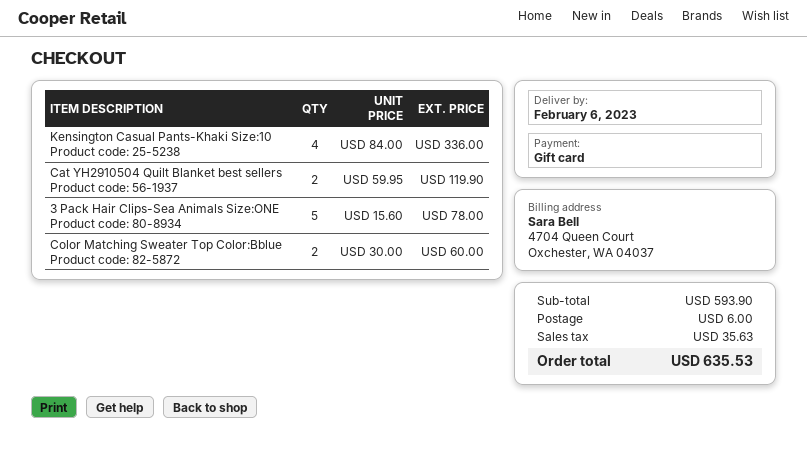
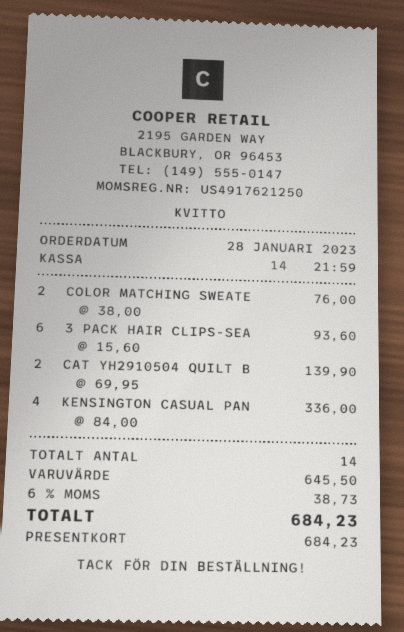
Cat YH2910504 Quilt Blanket best sellers: 2 x 59.95 = 119.90 -> 2 x 69.95 = 139.90
3 Pack Hair Clips-Sea Animals Size:ONE: 5 x 15.60 = 78.00 -> 6 x 15.60 = 93.60
Color Matching Sweater Top Color:Bblue: 2 x 30.00 = 60.00 -> 2 x 38.00 = 76.00
subtotal: 593.90 -> 645.50
shipping: 6.00 -> none
tax: 35.63 -> 38.73
total: 635.53 -> 684.23

